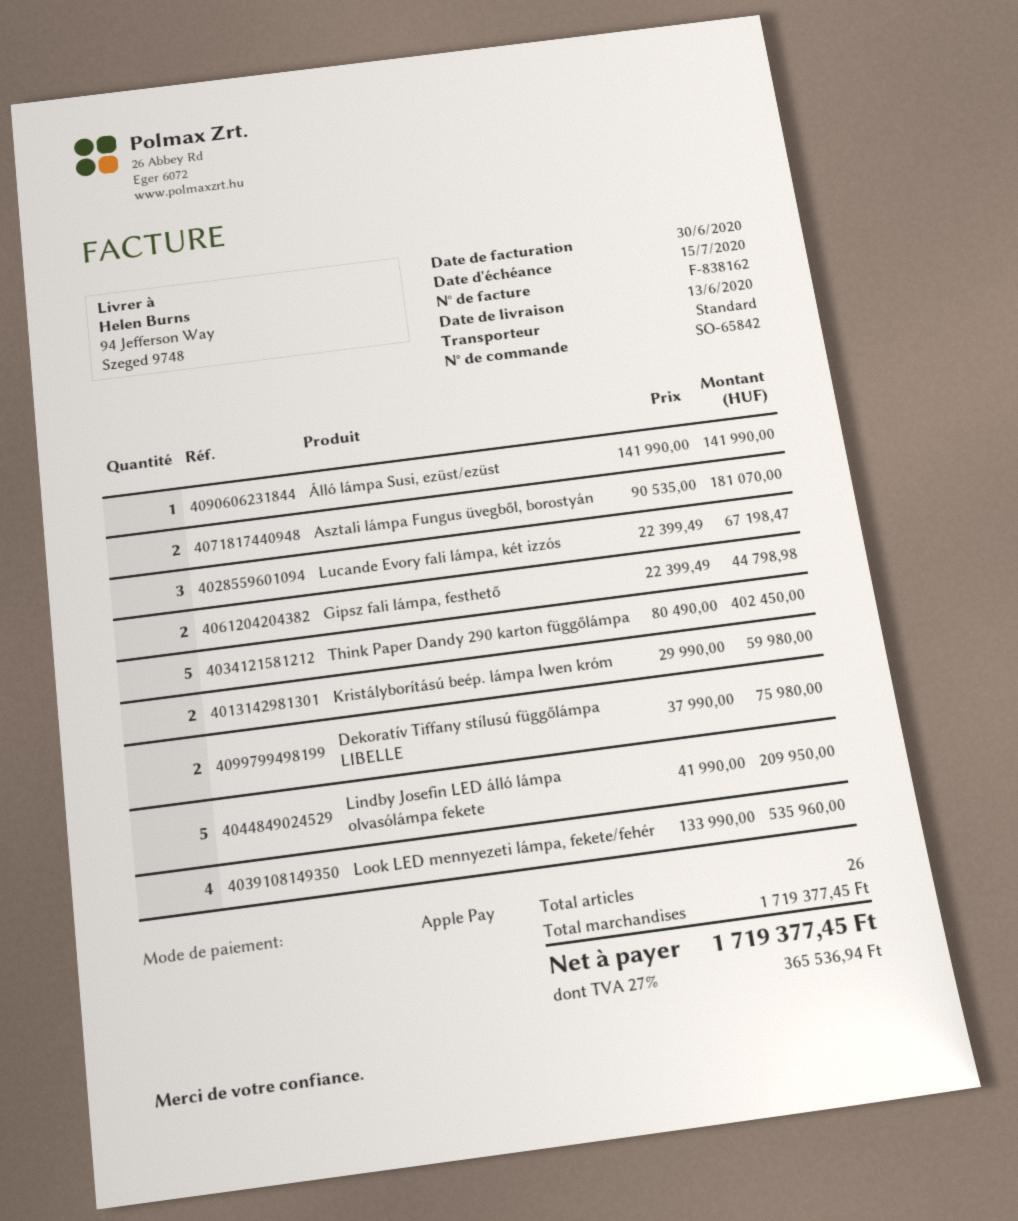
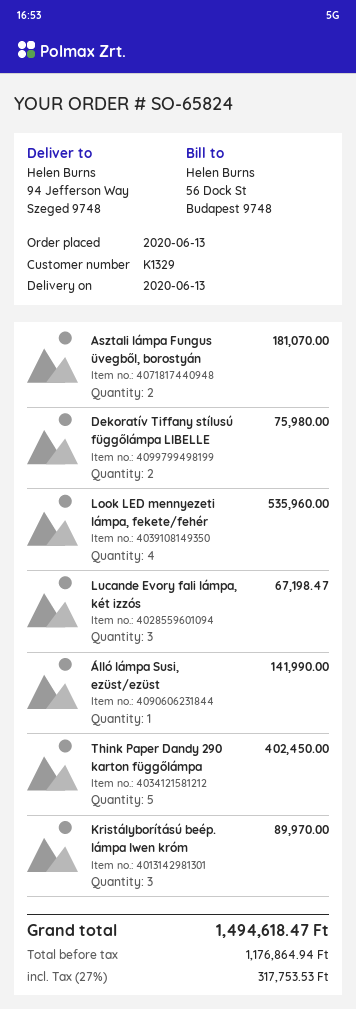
order number: SO-65842 -> SO-65824
Gipsz fali lámpa, festhető: 2 for 44798.98 -> none
Kristályborítású beép. lámpa Iwen króm: 2 for 59980.00 -> 3 for 89970.00
Lindby Josefin LED álló lámpa olvasólámpa fekete: 5 for 209950.00 -> none
tax: 27% = 365536.94 -> 27% = 317753.53
total: 1719377.45 -> 1494618.47

